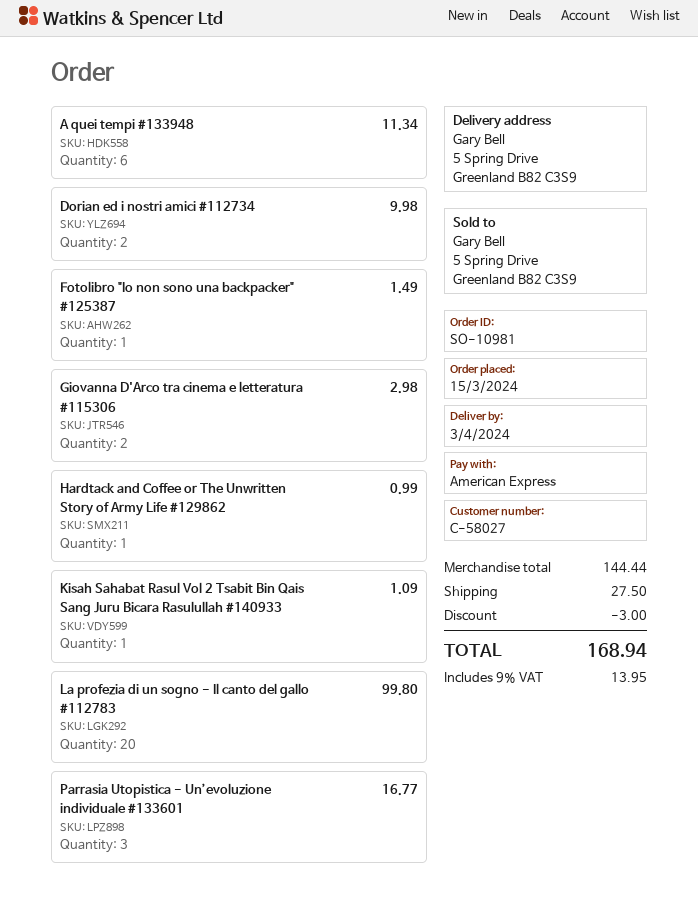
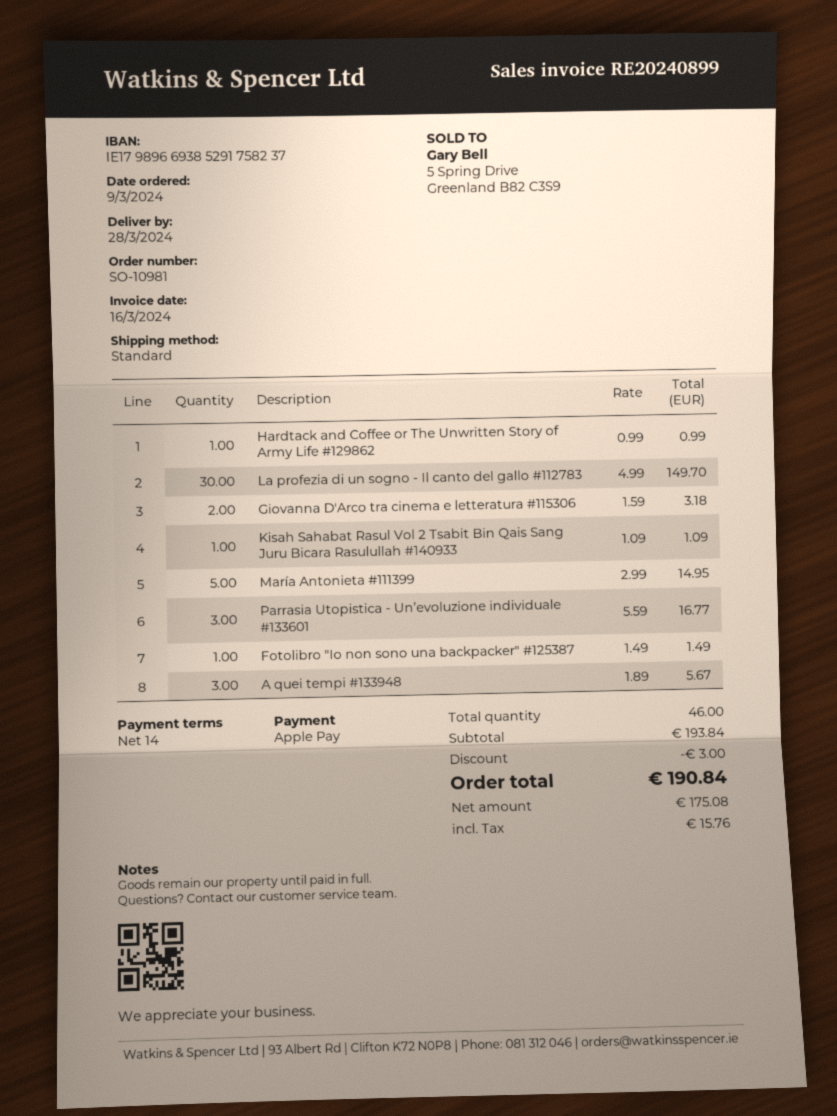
order date: 2024-03-15 -> 2024-03-09
delivery date: 2024-04-03 -> 2024-03-28
payment method: American Express -> Apple Pay
A quei tempi #133948: 6 for 11.34 -> 3 for 5.67
Dorian ed i nostri amici #112734: 2 for 9.98 -> none
Giovanna D'Arco tra cinema e letteratura #115306: 2 for 2.98 -> 2 for 3.18
La profezia di un sogno - Il canto del gallo #112783: 20 for 99.80 -> 30 for 149.70
María Antonieta #111399: none -> 5 for 14.95
subtotal: 144.44 -> 193.84
shipping: 27.50 -> none
tax: 13.95 -> 15.76
total: 168.94 -> 190.84

